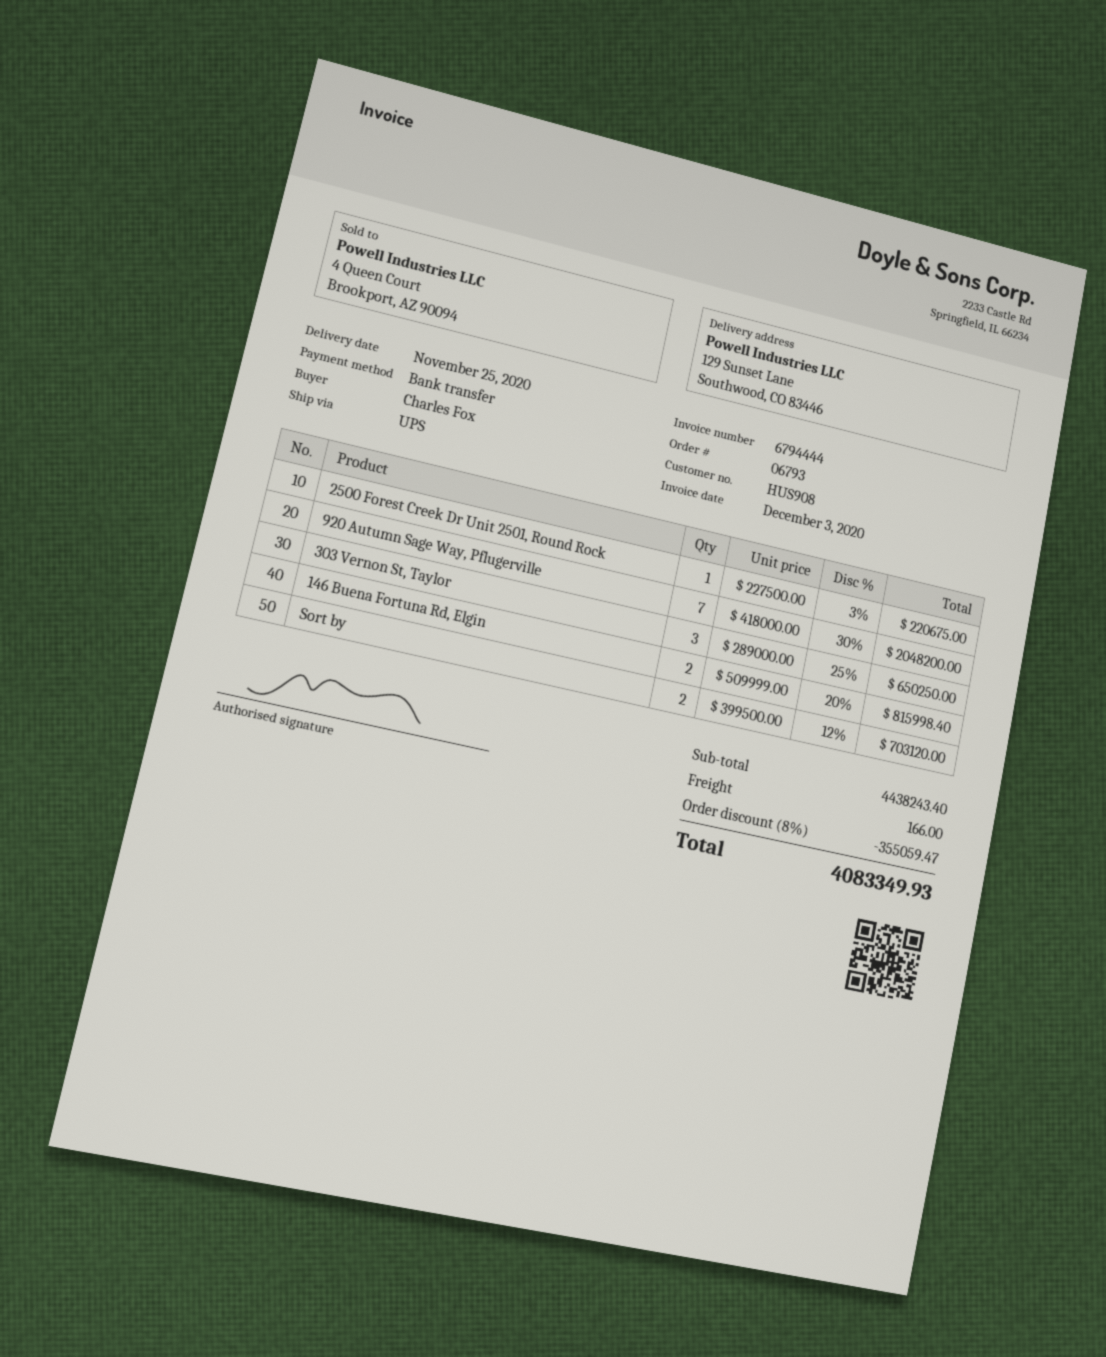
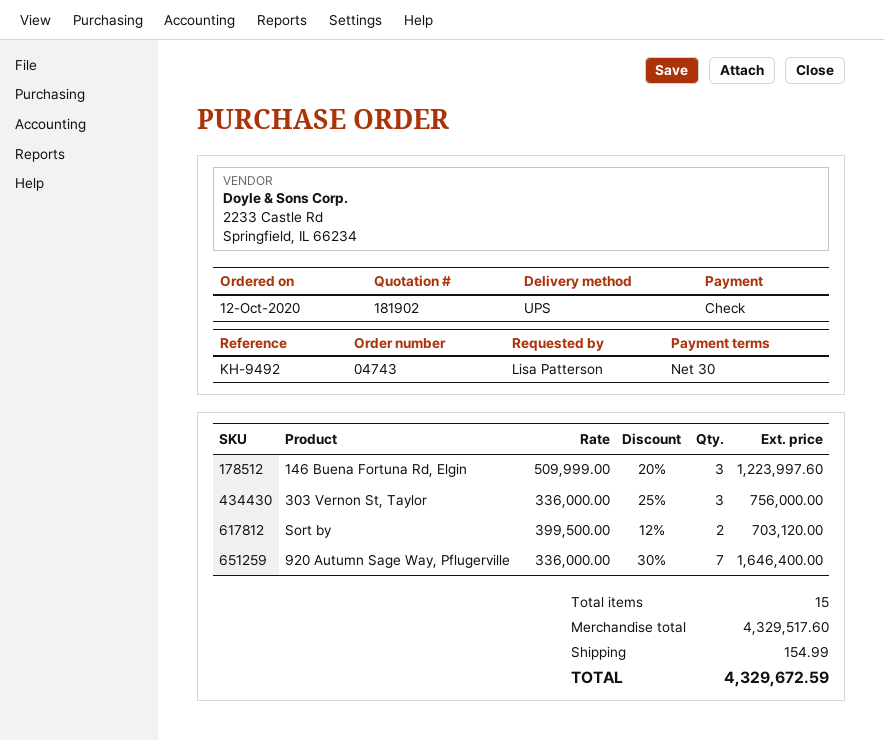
order number: 06793 -> 04743
ordered by: Charles Fox -> Lisa Patterson
payment method: bank transfer -> cheque
2500 Forest Creek Dr Unit 2501, Round Rock: 1 x 227500.00 - 3% = 220675.00 -> none
920 Autumn Sage Way, Pflugerville: 7 x 418000.00 - 30% = 2048200.00 -> 7 x 336000.00 - 30% = 1646400.00
303 Vernon St, Taylor: 3 x 289000.00 - 25% = 650250.00 -> 3 x 336000.00 - 25% = 756000.00
146 Buena Fortuna Rd, Elgin: 2 x 509999.00 - 20% = 815998.40 -> 3 x 509999.00 - 20% = 1223997.60
subtotal: 4438243.40 -> 4329517.60
discount: 8% = 355059.47 -> none
shipping: 166.00 -> 154.99
total: 4083349.93 -> 4329672.59

